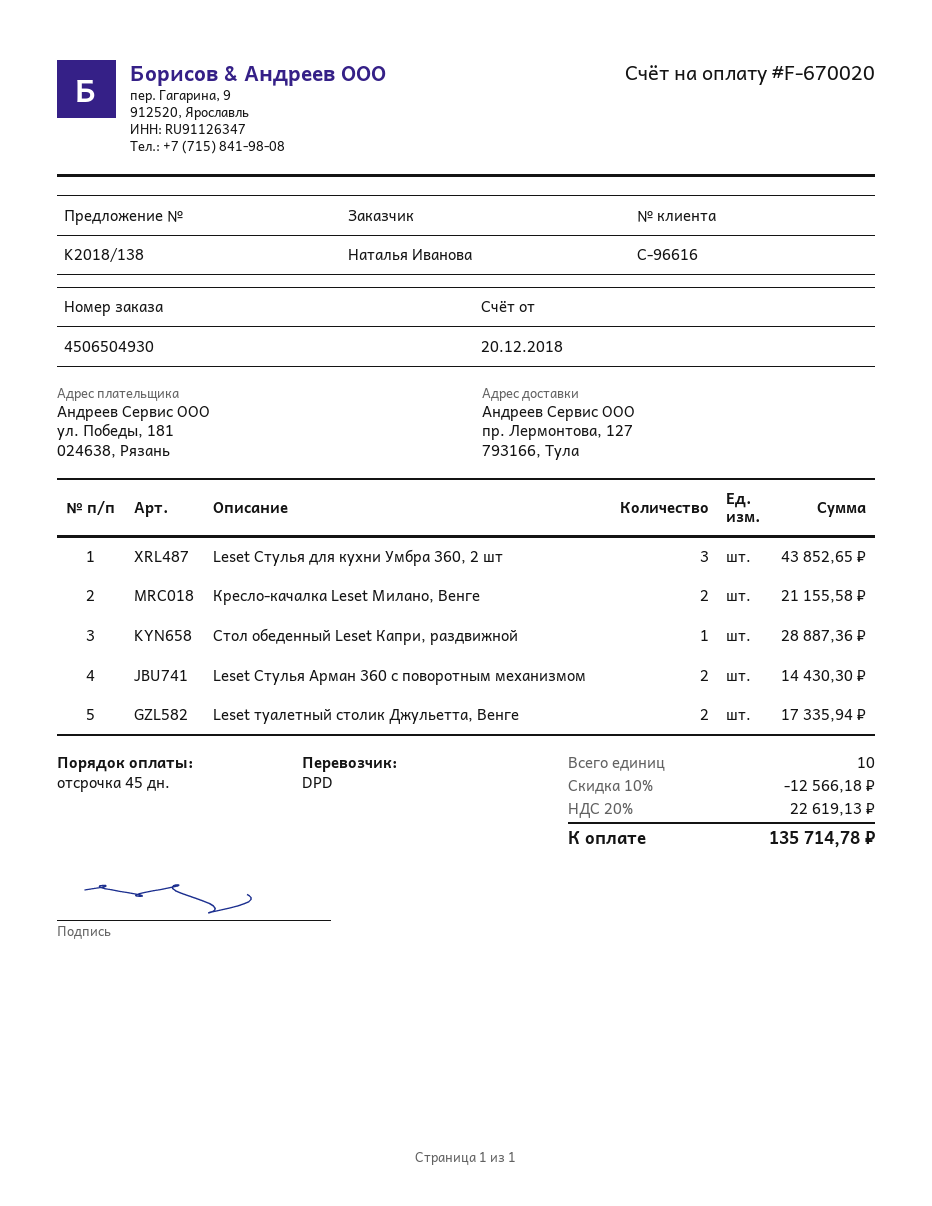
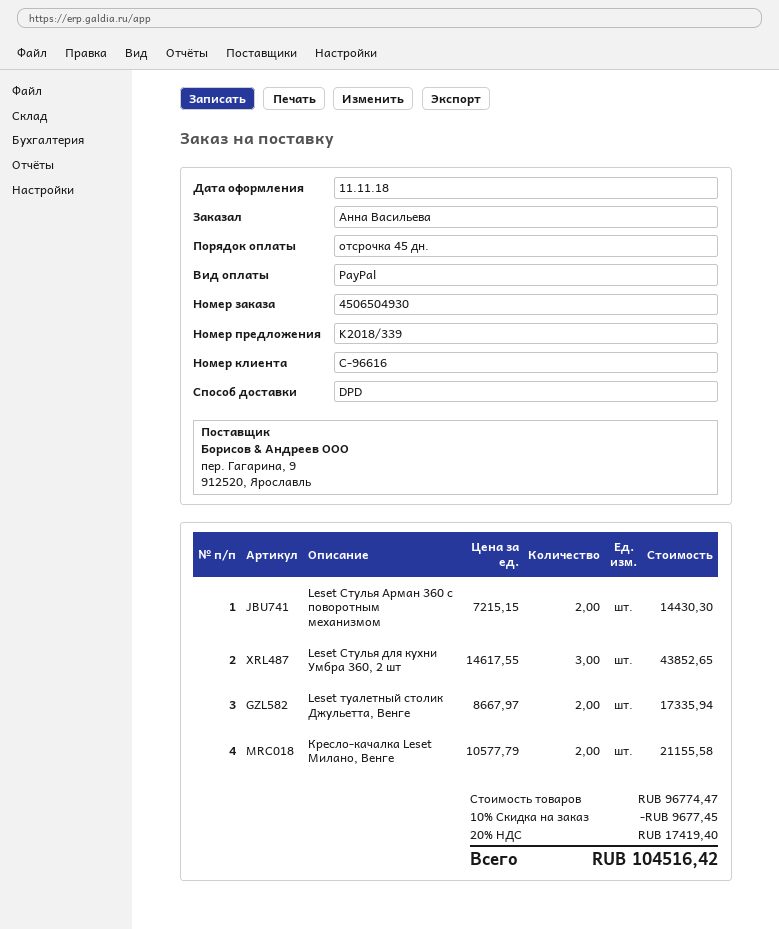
quote number: K2018/138 -> K2018/339
ordered by: Наталья Иванова -> Анна Васильева
Стол обеденный Leset Капри, раздвижной: 1 for 28887.36 -> none
discount: 10% = 12566.18 -> 10% = 9677.45
tax: 20% = 22619.13 -> 20% = 17419.40
total: 135714.78 -> 104516.42

